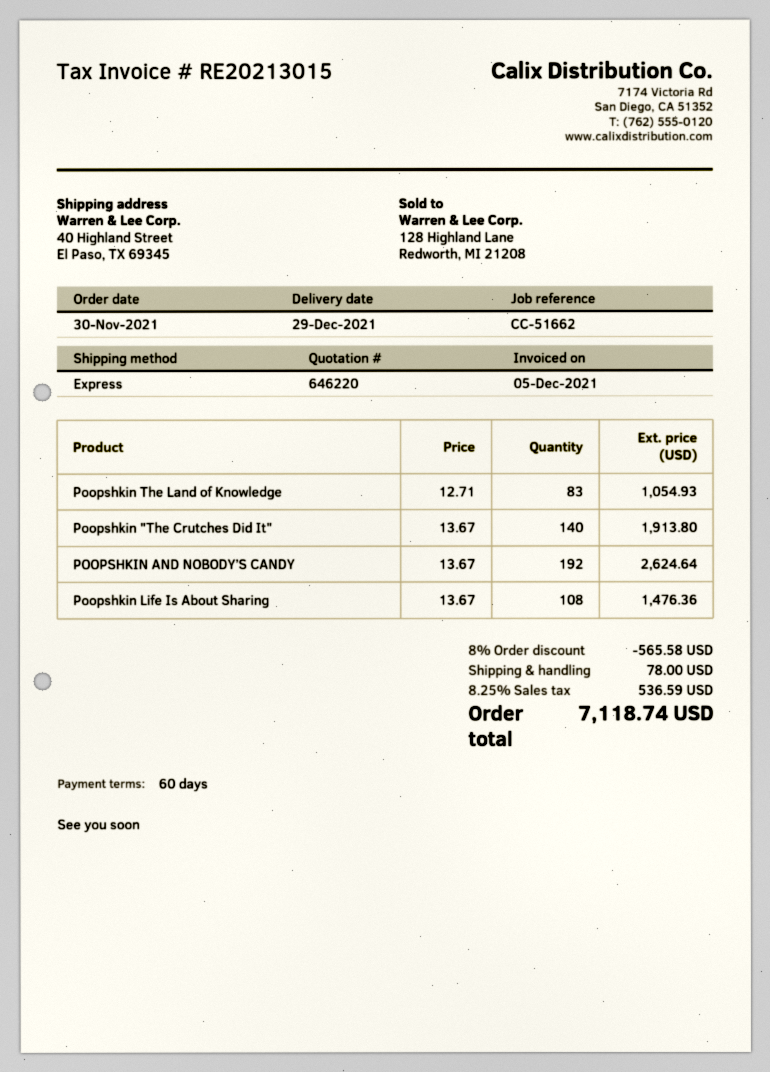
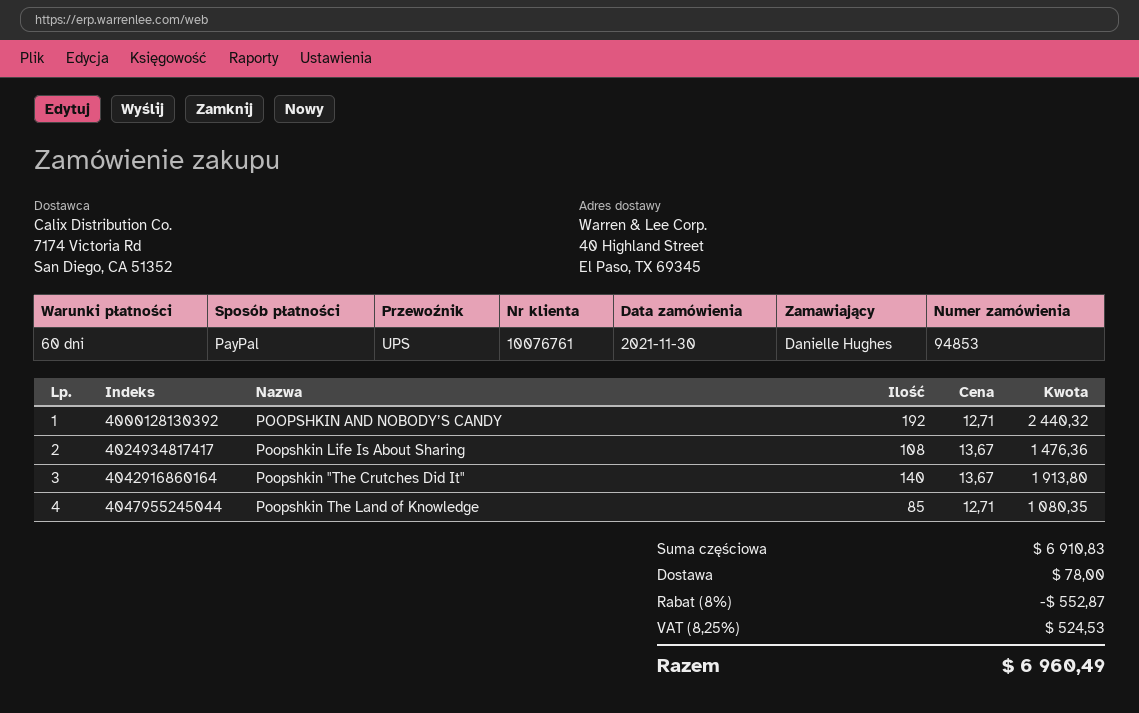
shipping method: express -> UPS
Poopshkin The Land of Knowledge: 83 x 12.71 = 1054.93 -> 85 x 12.71 = 1080.35
POOPSHKIN AND NOBODY’S CANDY: 192 x 13.67 = 2624.64 -> 192 x 12.71 = 2440.32
discount: 8% = 565.58 -> 8% = 552.87
tax: 8.25% = 536.59 -> 8.25% = 524.53
total: 7118.74 -> 6960.49

